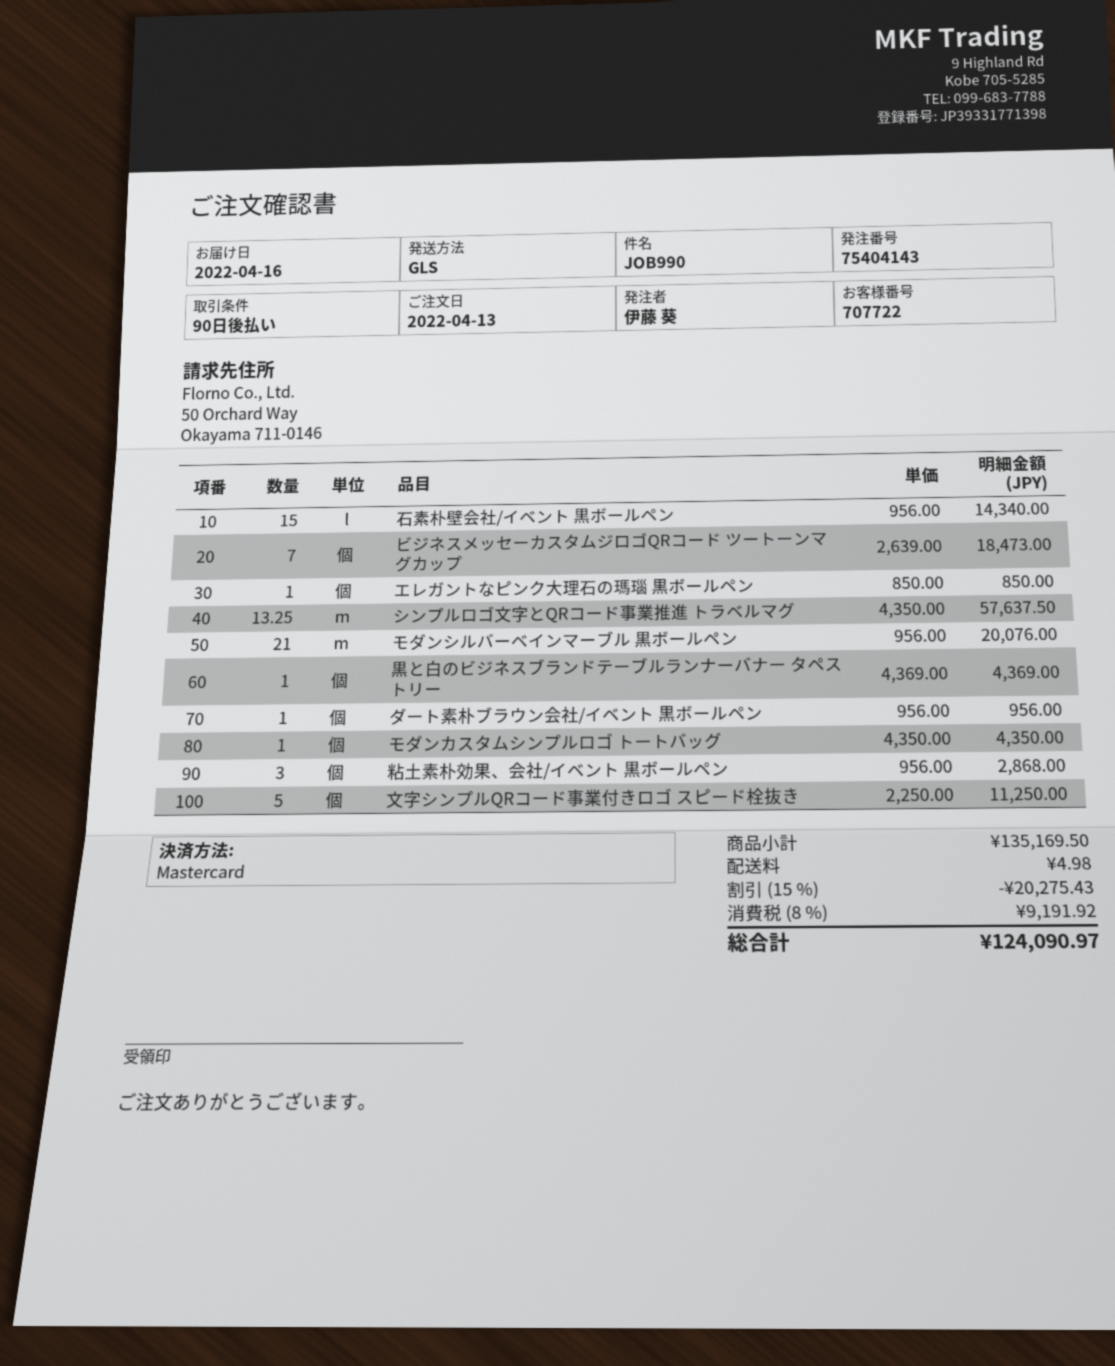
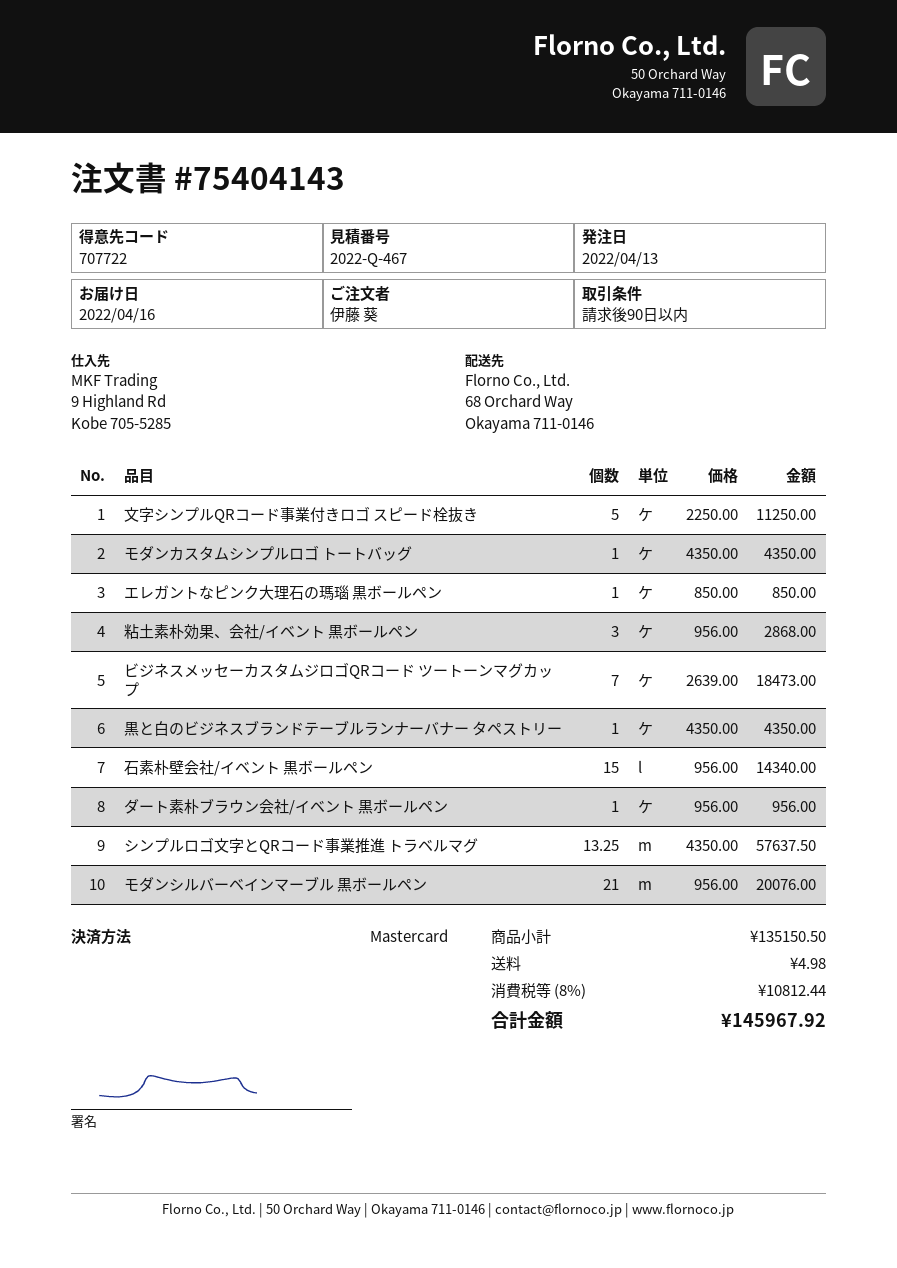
黒と白のビジネスブランドテーブルランナーバナー タペストリー: 1 x 4369.00 = 4369.00 -> 1 x 4350.00 = 4350.00
subtotal: 135169.50 -> 135150.50
discount: 15% = 20275.43 -> none
tax: 8% = 9191.92 -> 8% = 10812.44
total: 124090.97 -> 145967.92

